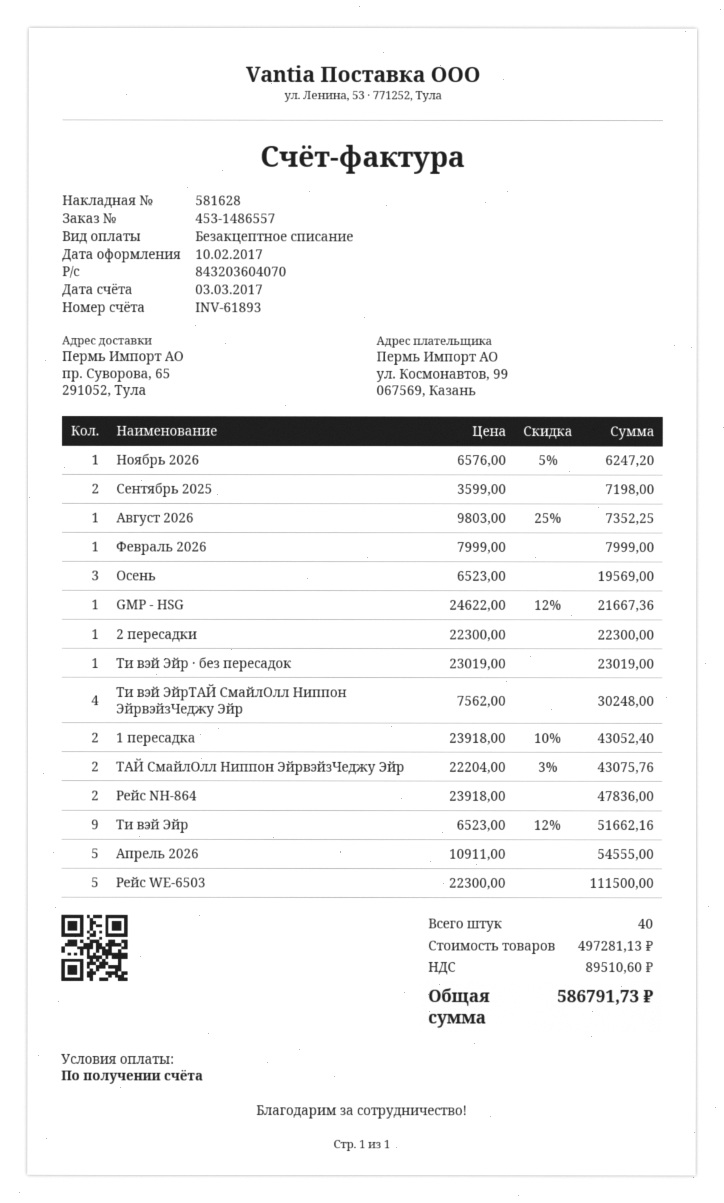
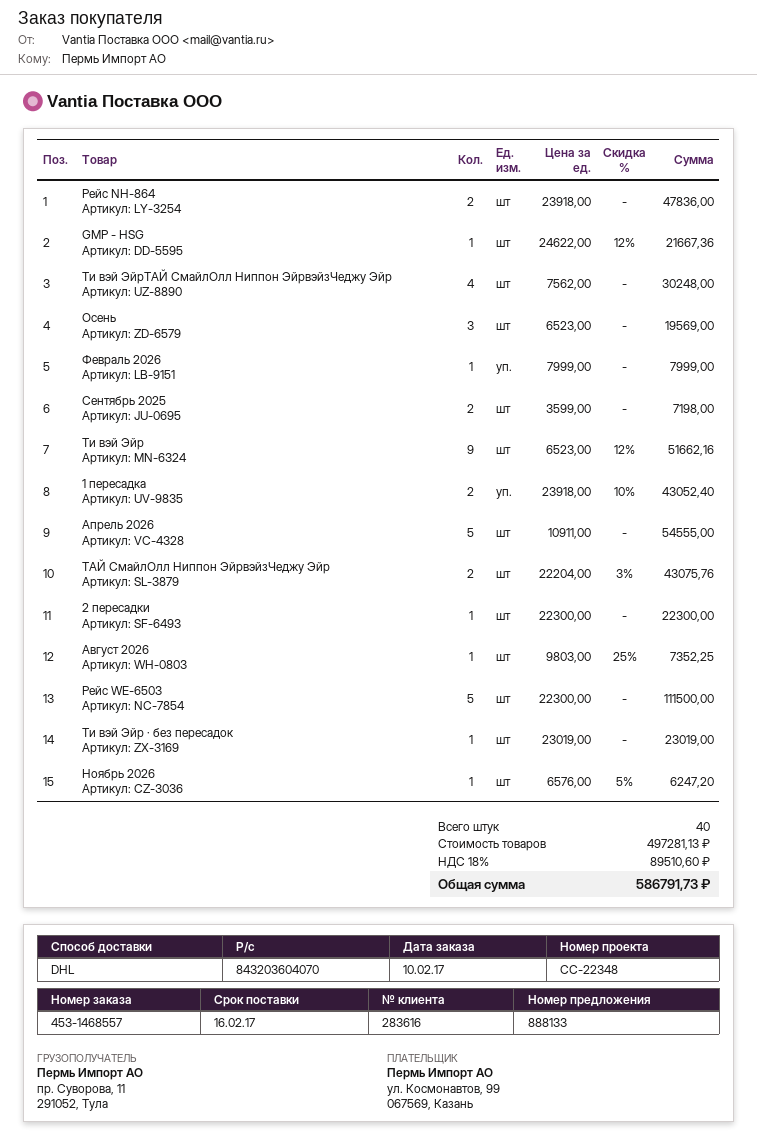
order number: 453-1486557 -> 453-1468557
ship to: пр. Суворова, 65, 291052, Тула -> пр. Суворова, 11, 291052, Тула

